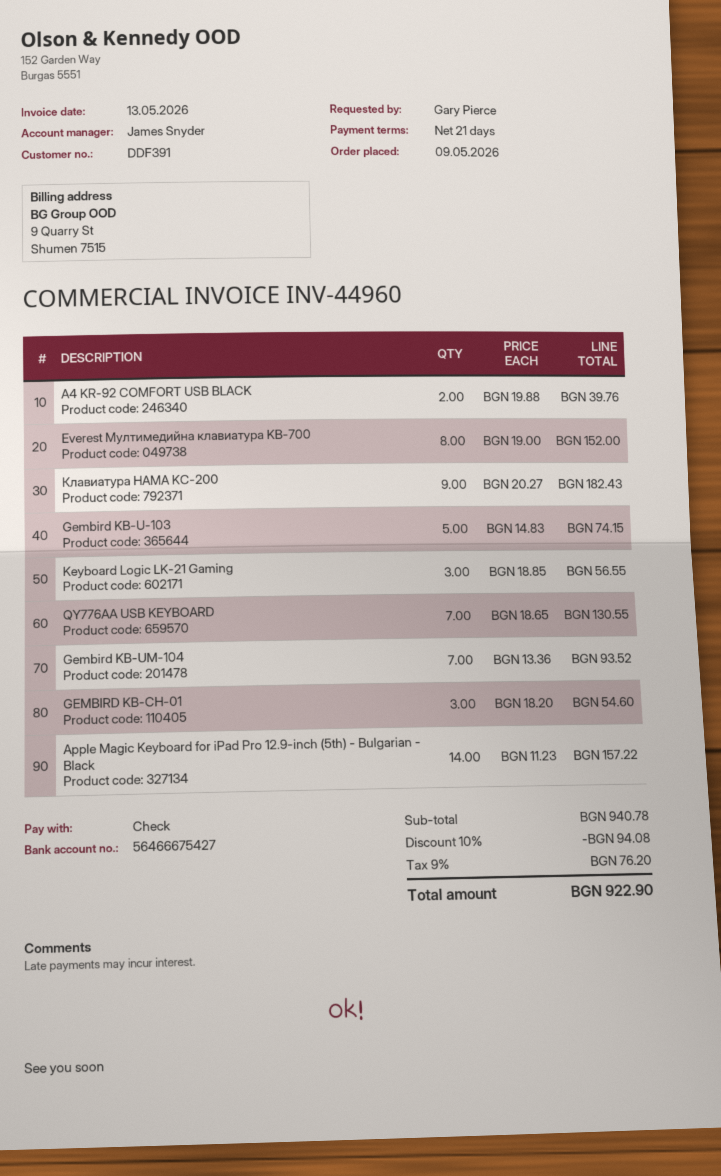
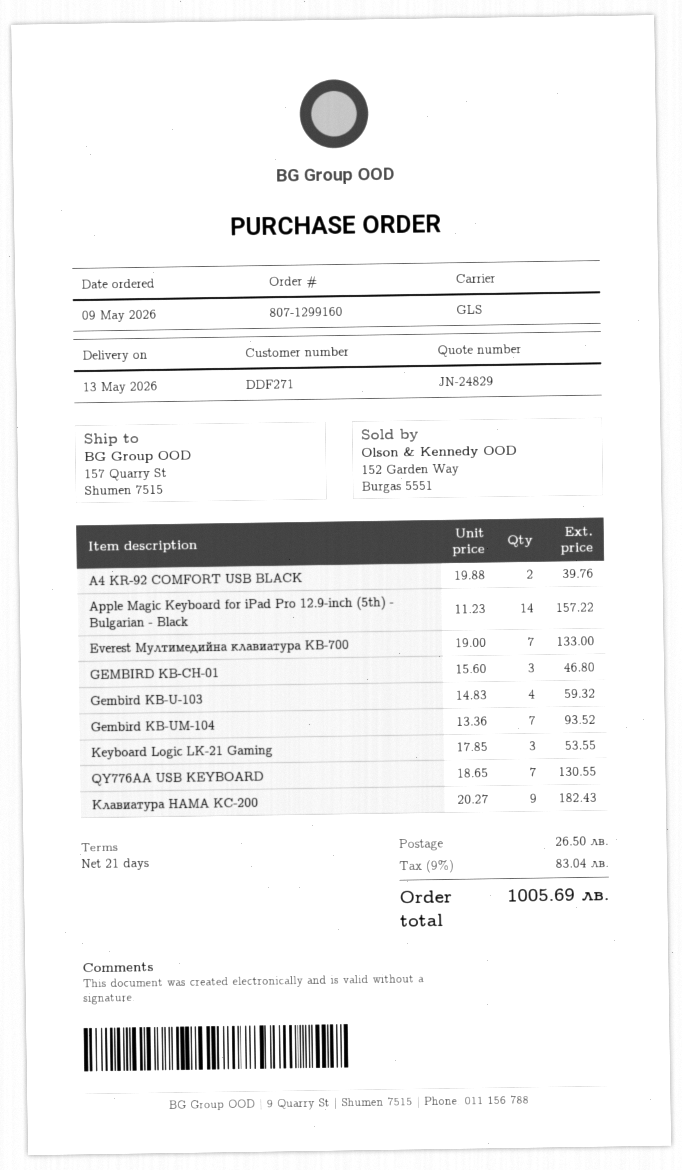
customer number: DDF391 -> DDF271
Everest Мултимедийна клавиатура KB-700: 8 x 19.00 = 152.00 -> 7 x 19.00 = 133.00
Gembird KB-U-103: 5 x 14.83 = 74.15 -> 4 x 14.83 = 59.32
Keyboard Logic LK-21 Gaming: 3 x 18.85 = 56.55 -> 3 x 17.85 = 53.55
GEMBIRD KB-CH-01: 3 x 18.20 = 54.60 -> 3 x 15.60 = 46.80
discount: 10% = 94.08 -> none
shipping: none -> 26.50
tax: 9% = 76.20 -> 9% = 83.04
total: 922.90 -> 1005.69

